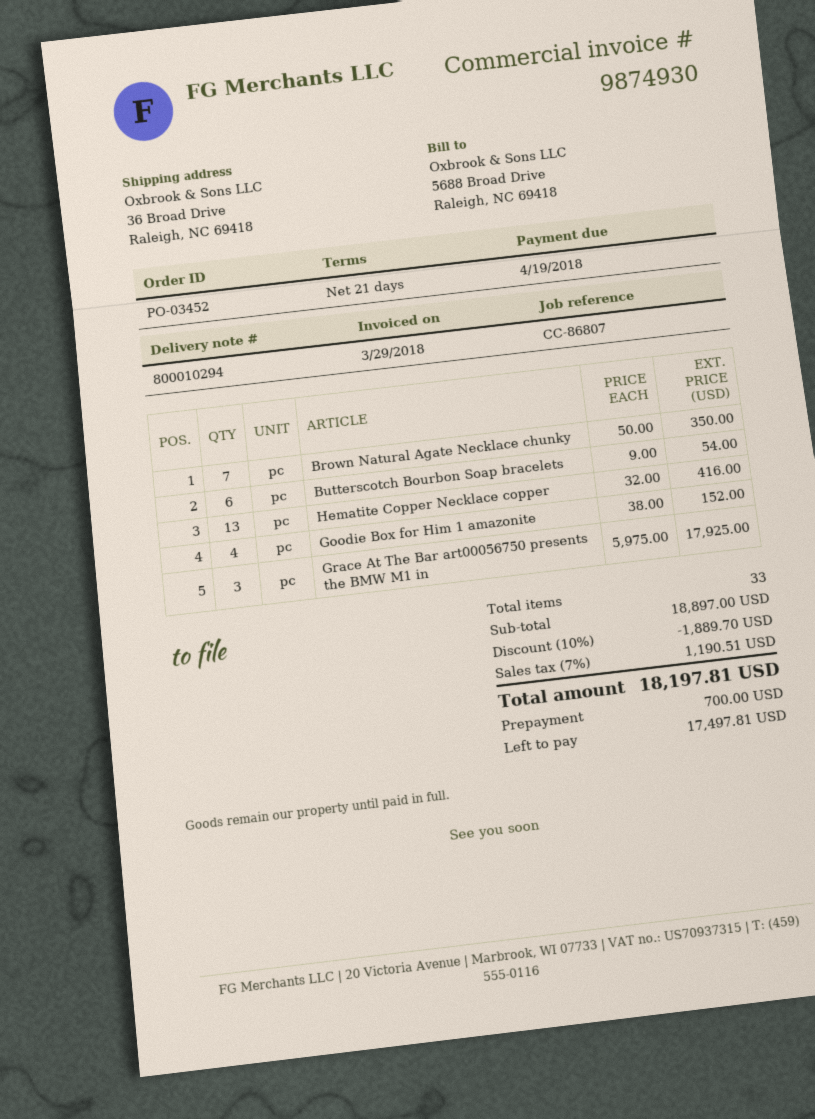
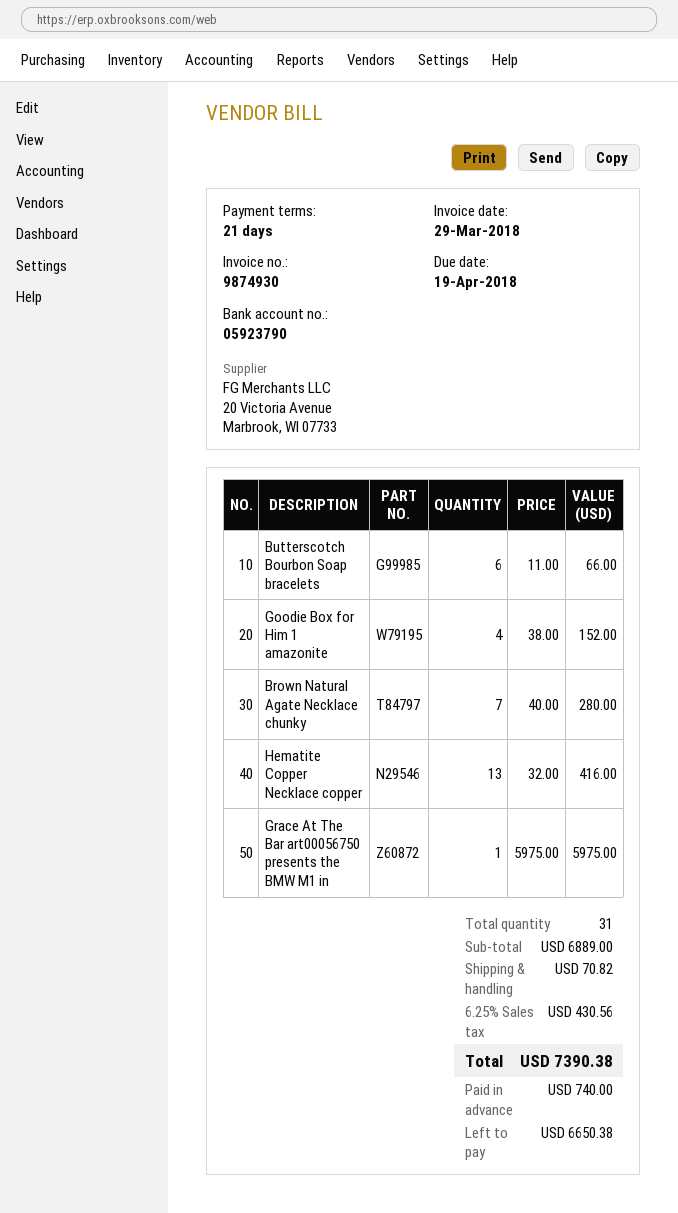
Brown Natural Agate Necklace chunky: 7 x 50.00 = 350.00 -> 7 x 40.00 = 280.00
Butterscotch Bourbon Soap bracelets: 6 x 9.00 = 54.00 -> 6 x 11.00 = 66.00
Grace At The Bar art00056750 presents the BMW M1 in: 3 x 5975.00 = 17925.00 -> 1 x 5975.00 = 5975.00
total quantity: 33 -> 31
subtotal: 18897.00 -> 6889.00
discount: 10% = 1889.70 -> none
shipping: none -> 70.82
tax: 7% = 1190.51 -> 6.25% = 430.56
total: 18197.81 -> 7390.38
deposit: 700.00 -> 740.00
balance: 17497.81 -> 6650.38

